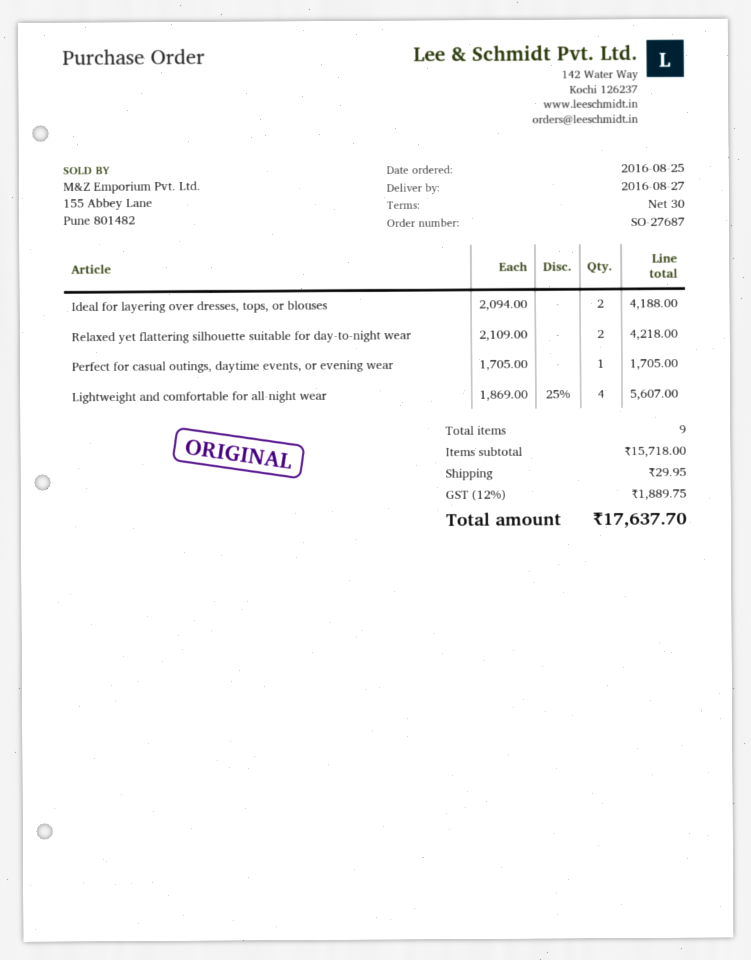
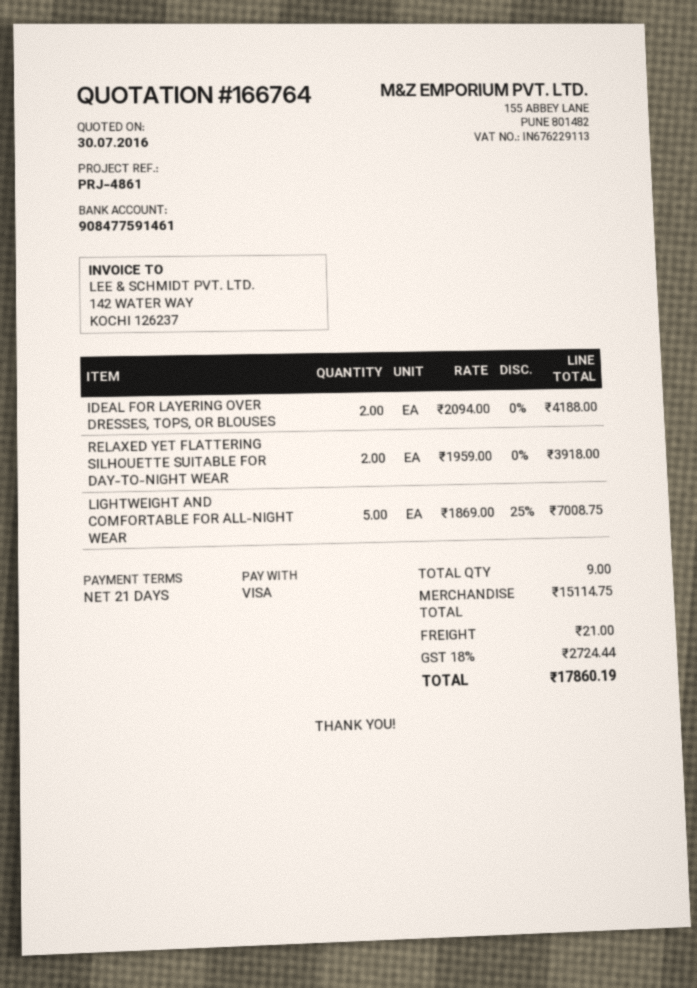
payment terms: 30 days -> 21 days
Relaxed yet flattering silhouette suitable for day-to-night wear: 2 x 2109.00 = 4218.00 -> 2 x 1959.00 = 3918.00
Perfect for casual outings, daytime events, or evening wear: 1 x 1705.00 = 1705.00 -> none
Lightweight and comfortable for all-night wear: 4 x 1869.00 - 25% = 5607.00 -> 5 x 1869.00 - 25% = 7008.75
subtotal: 15718.00 -> 15114.75
shipping: 29.95 -> 21.00
tax: 12% = 1889.75 -> 18% = 2724.44
total: 17637.70 -> 17860.19

